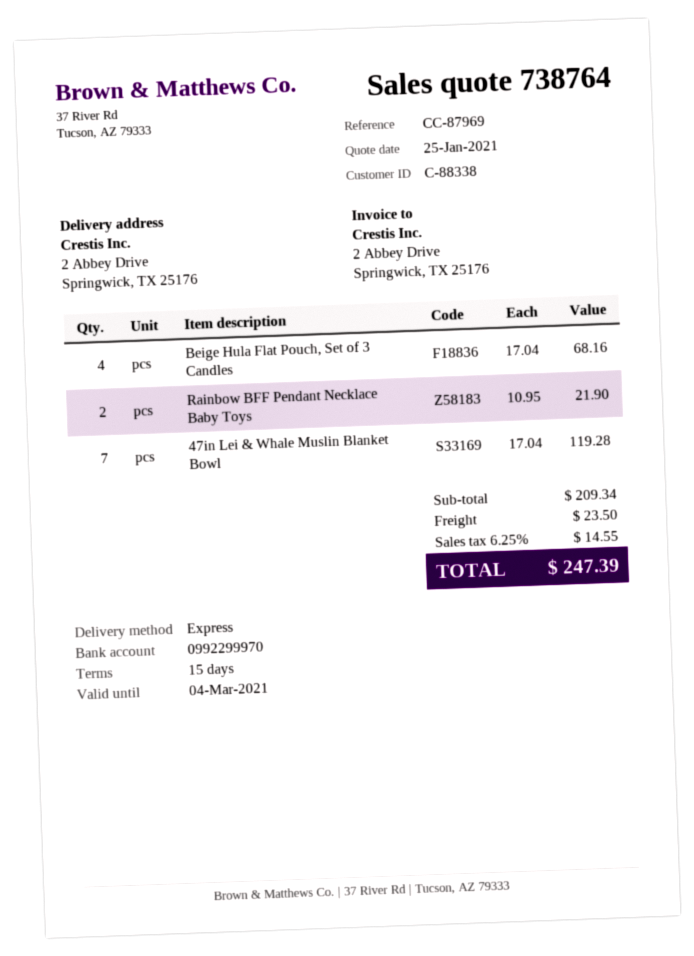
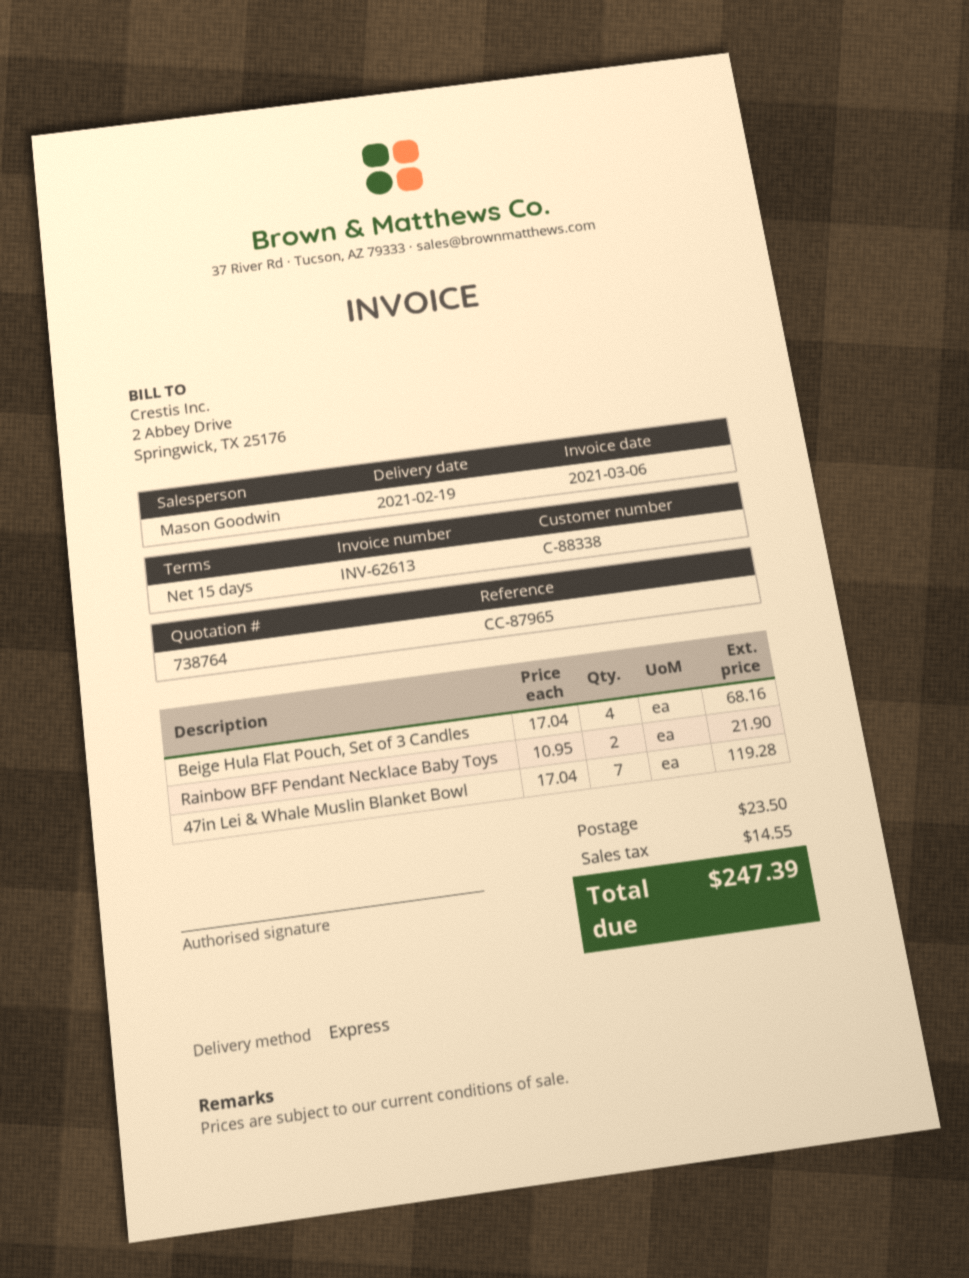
reference: CC-87969 -> CC-87965

